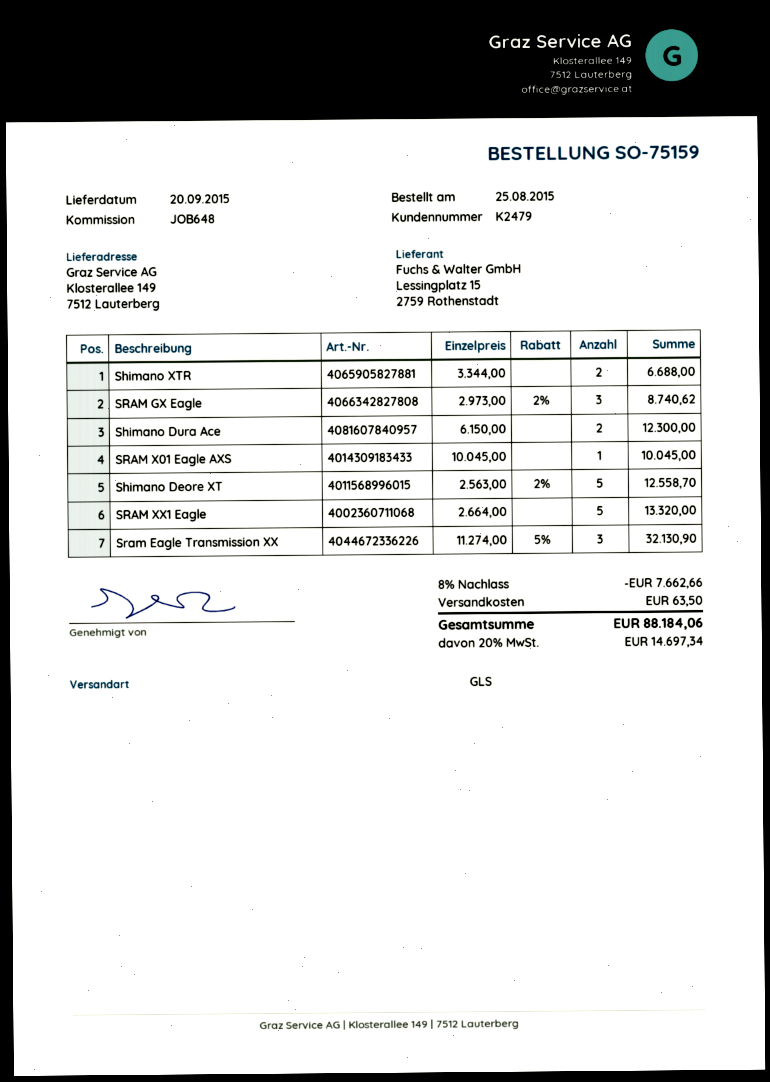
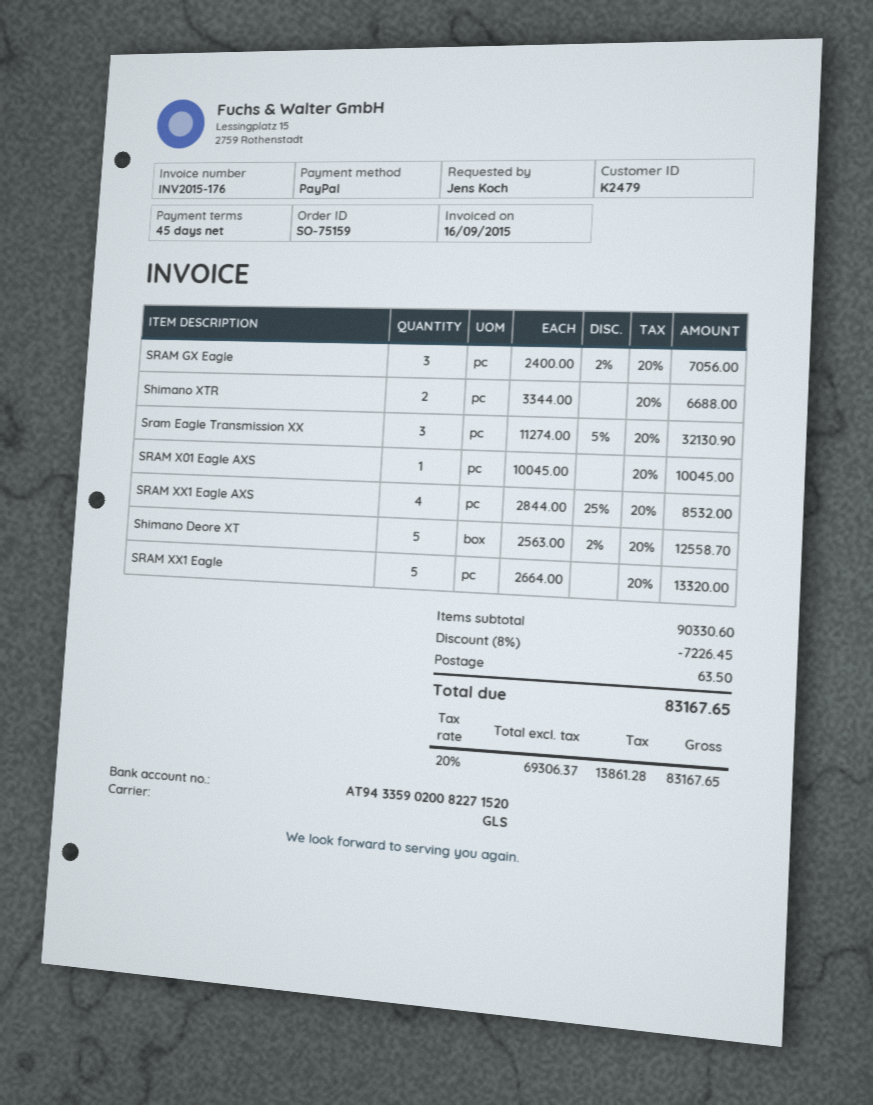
SRAM GX Eagle: 3 x 2973.00 - 2% = 8740.62 -> 3 x 2400.00 - 2% = 7056.00
Shimano Dura Ace: 2 x 6150.00 = 12300.00 -> none
SRAM XX1 Eagle AXS: none -> 4 x 2844.00 - 25% = 8532.00
discount: 8% = 7662.66 -> 8% = 7226.45
tax: 20% = 14697.34 -> 20% = 13861.28
total: 88184.06 -> 83167.65

